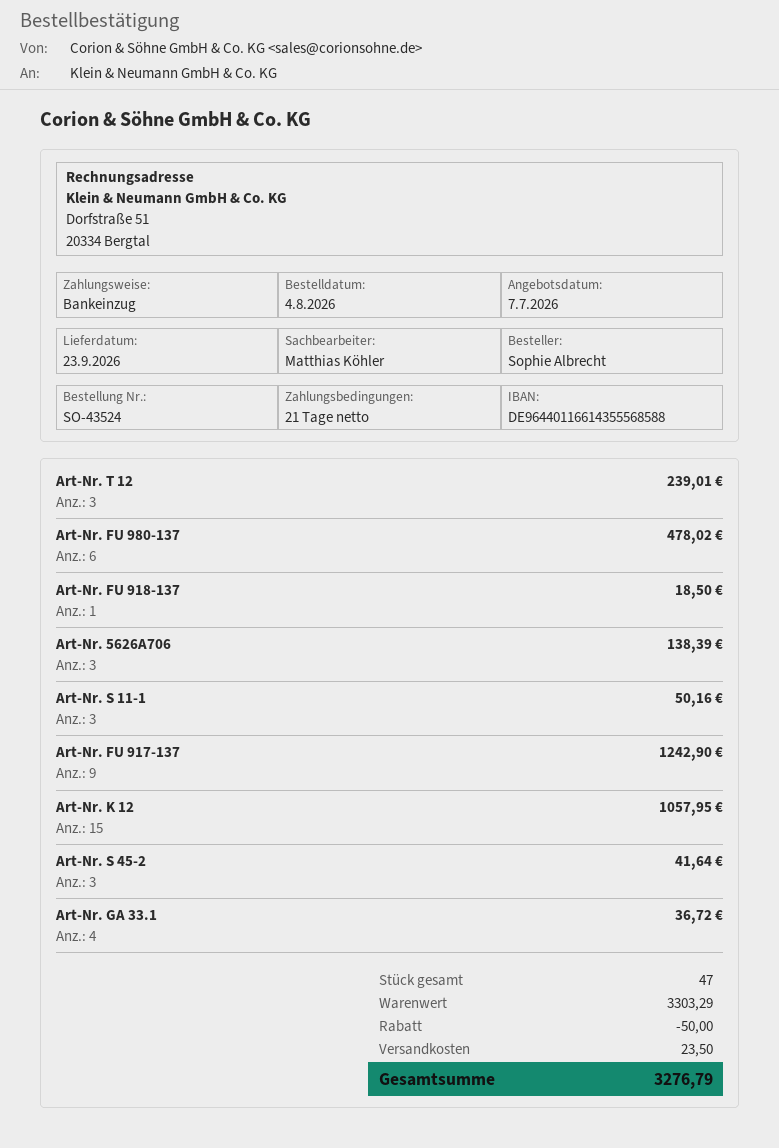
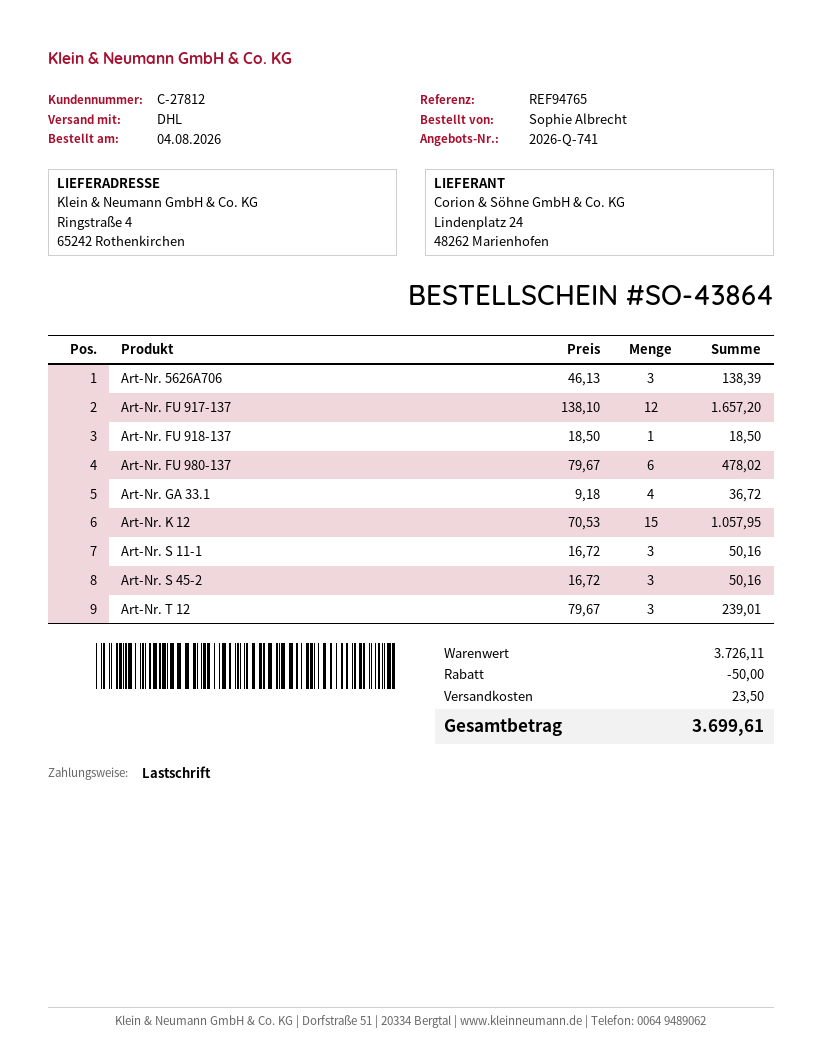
order number: SO-43524 -> SO-43864
Art-Nr. FU 917-137: 9 for 1242.90 -> 12 for 1657.20
Art-Nr. S 45-2: 3 for 41.64 -> 3 for 50.16
subtotal: 3303.29 -> 3726.11
total: 3276.79 -> 3699.61

